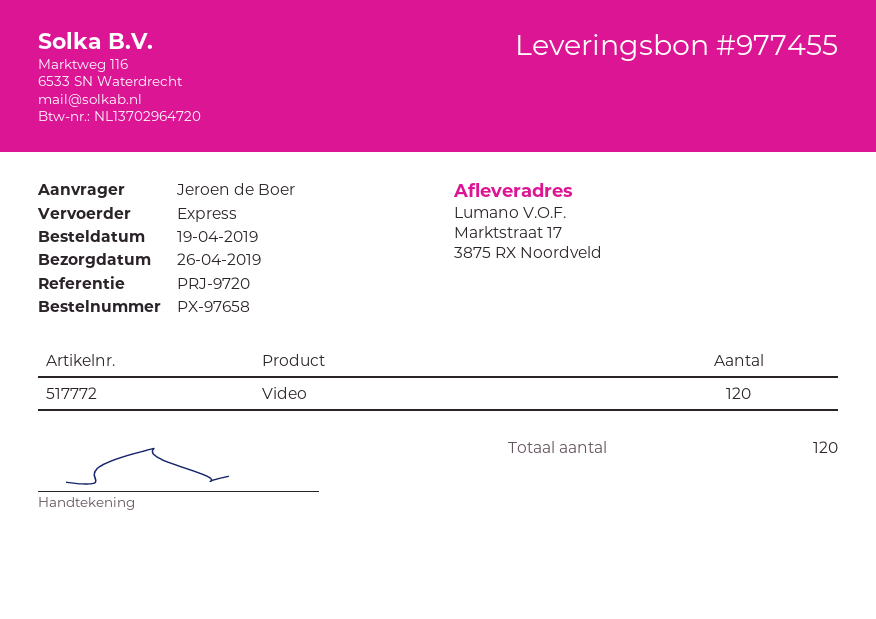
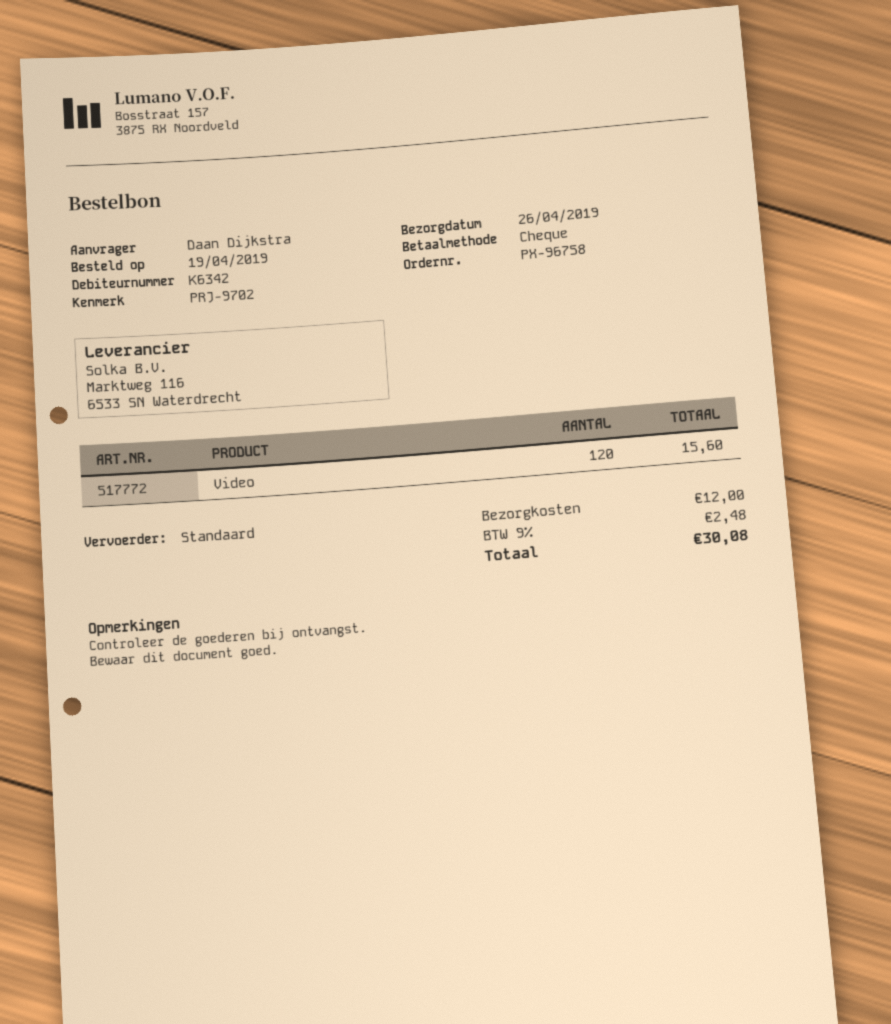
order number: PX-97658 -> PX-96758
reference: PRJ-9720 -> PRJ-9702
ordered by: Jeroen de Boer -> Daan Dijkstra
shipping method: express -> standard

